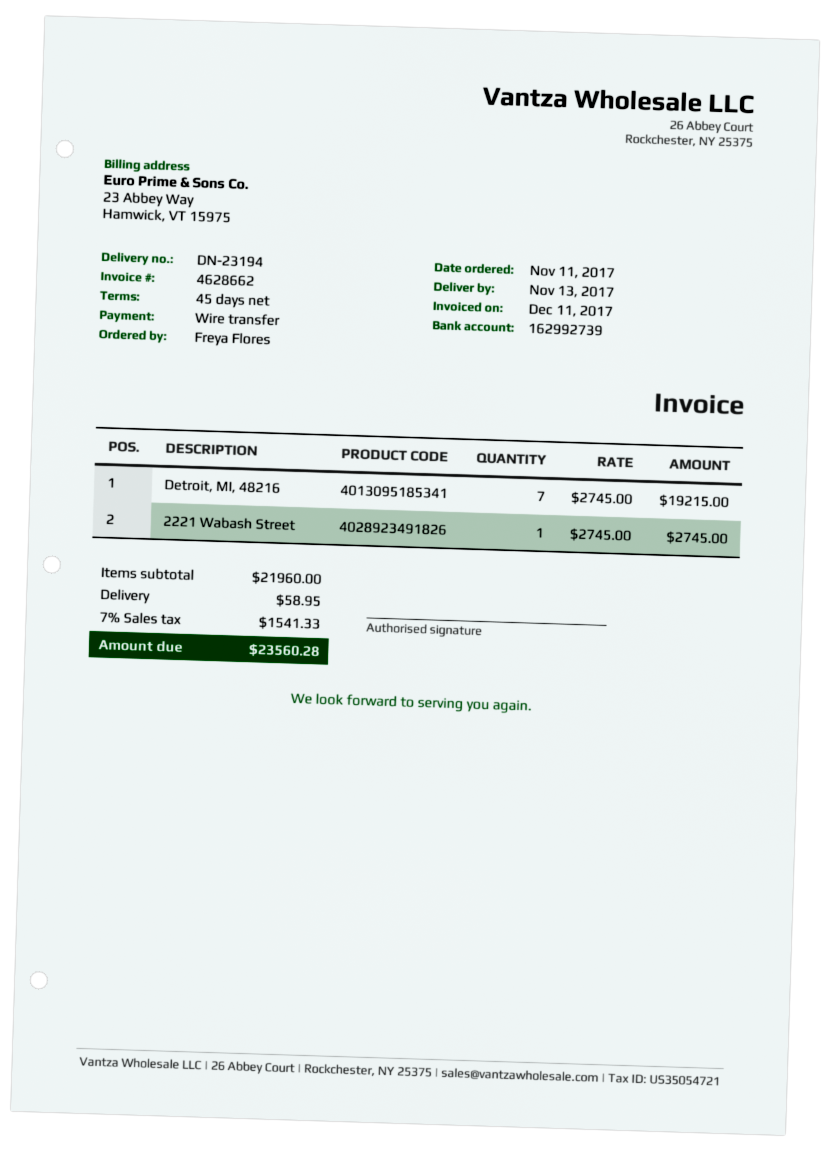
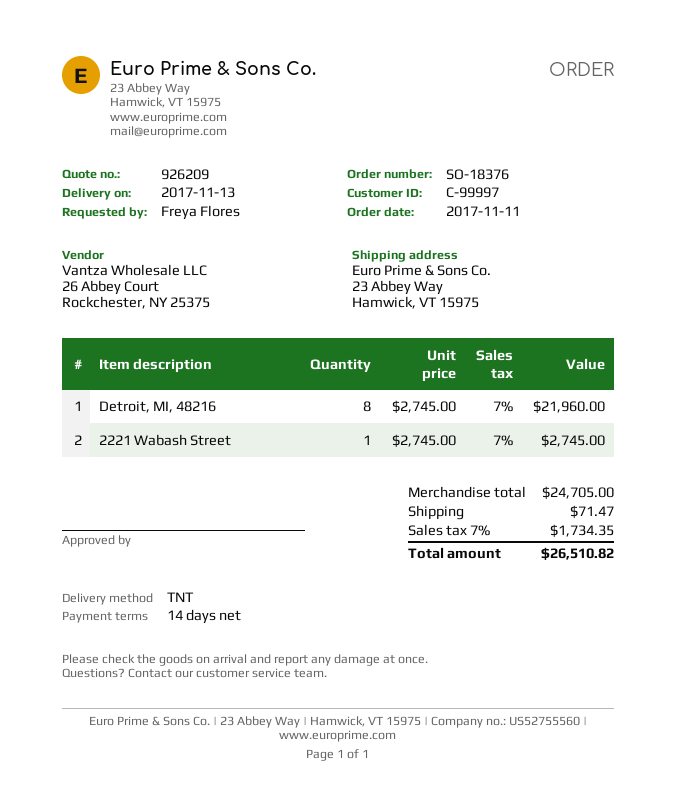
payment terms: 45 days -> 14 days
Detroit, MI, 48216: 7 x 2745.00 = 19215.00 -> 8 x 2745.00 = 21960.00
subtotal: 21960.00 -> 24705.00
shipping: 58.95 -> 71.47
tax: 7% = 1541.33 -> 7% = 1734.35
total: 23560.28 -> 26510.82

